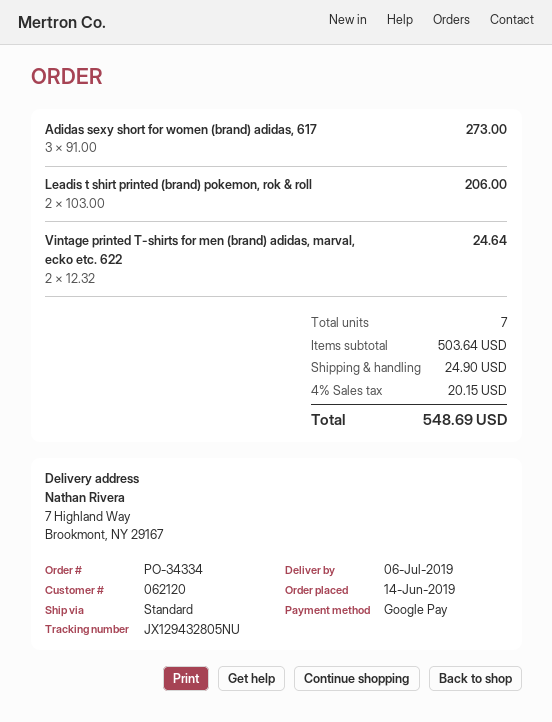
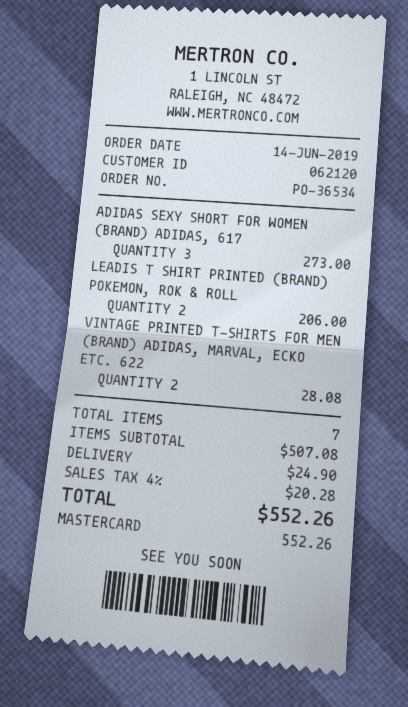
order number: PO-34334 -> PO-36534
payment method: Google Pay -> Mastercard
Vintage printed T-shirts for men (brand) adidas, marval, ecko etc. 622: 2 for 24.64 -> 2 for 28.08
subtotal: 503.64 -> 507.08
tax: 4% = 20.15 -> 4% = 20.28
total: 548.69 -> 552.26

